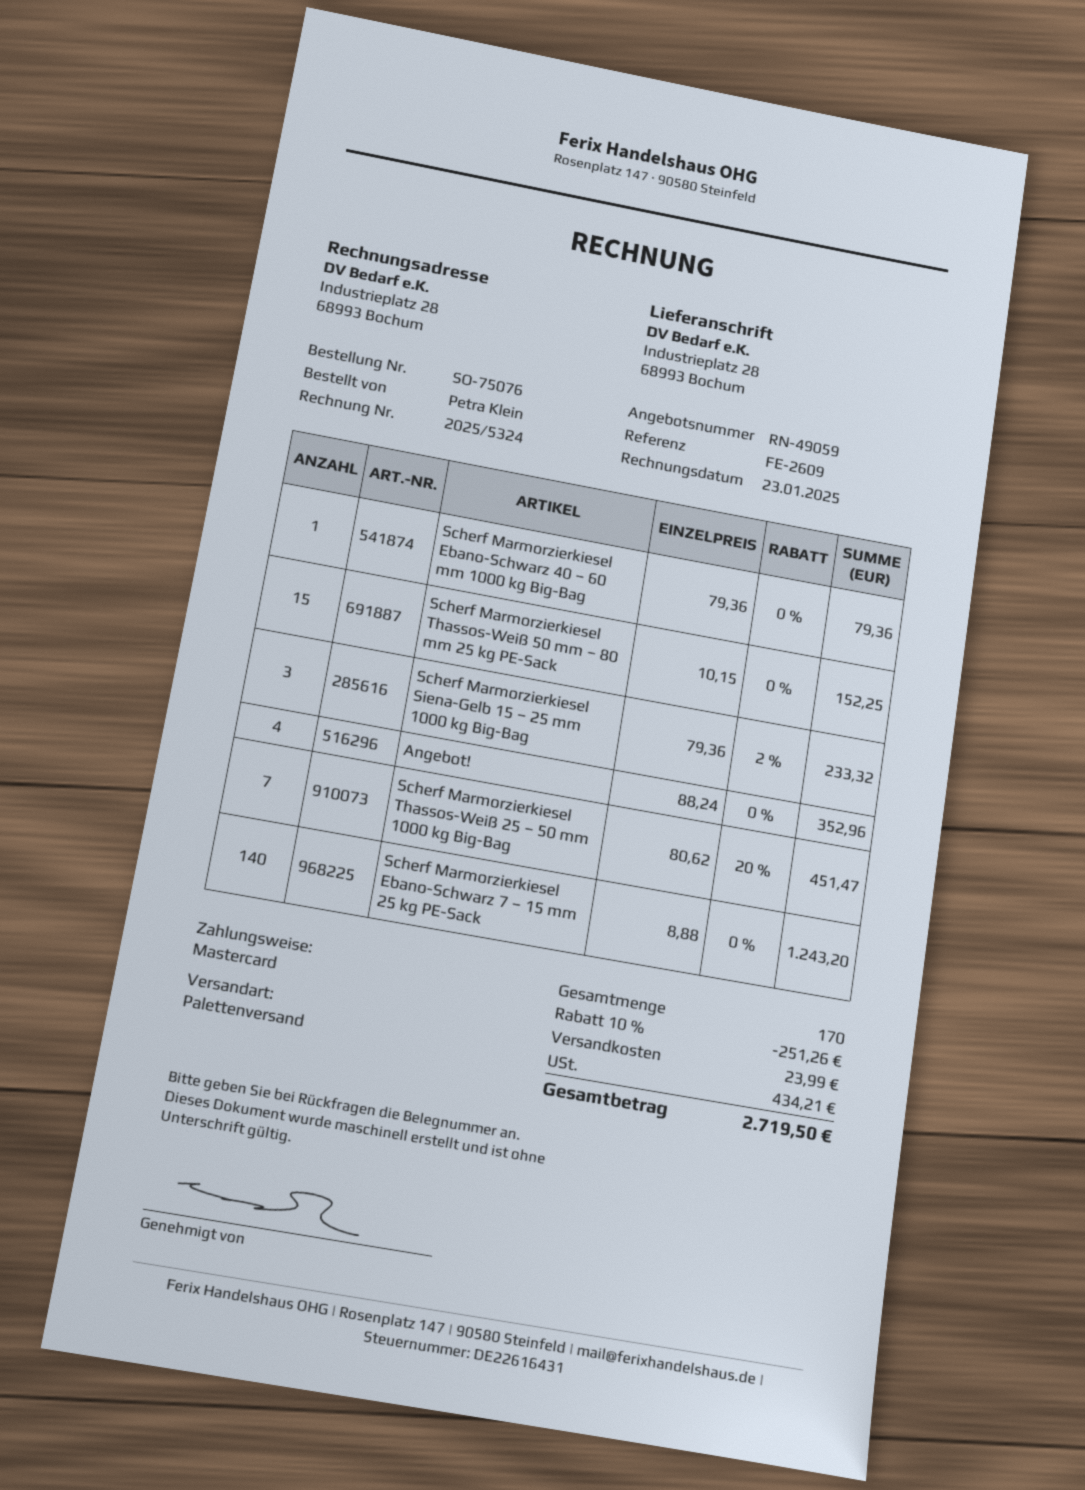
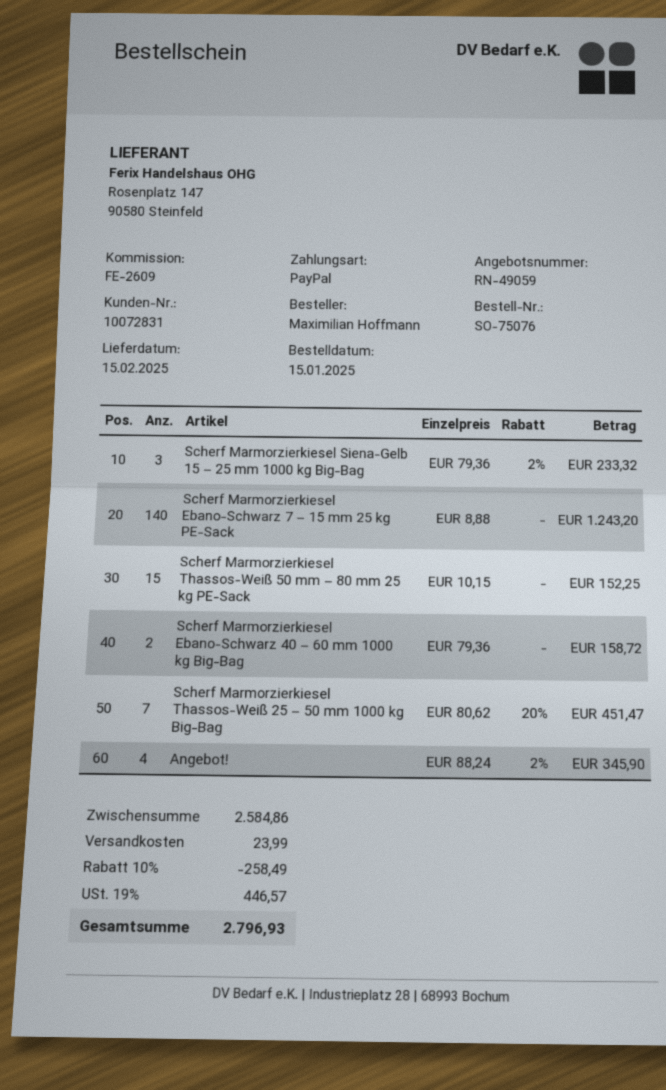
ordered by: Petra Klein -> Maximilian Hoffmann
payment method: Mastercard -> PayPal
Scherf Marmorzierkiesel Ebano-Schwarz 40 – 60 mm 1000 kg Big-Bag: 1 x 79.36 = 79.36 -> 2 x 79.36 = 158.72
Angebot!: 4 x 88.24 = 352.96 -> 4 x 88.24 - 2% = 345.90
discount: 10% = 251.26 -> 10% = 258.49
tax: 434.21 -> 446.57
total: 2719.50 -> 2796.93

